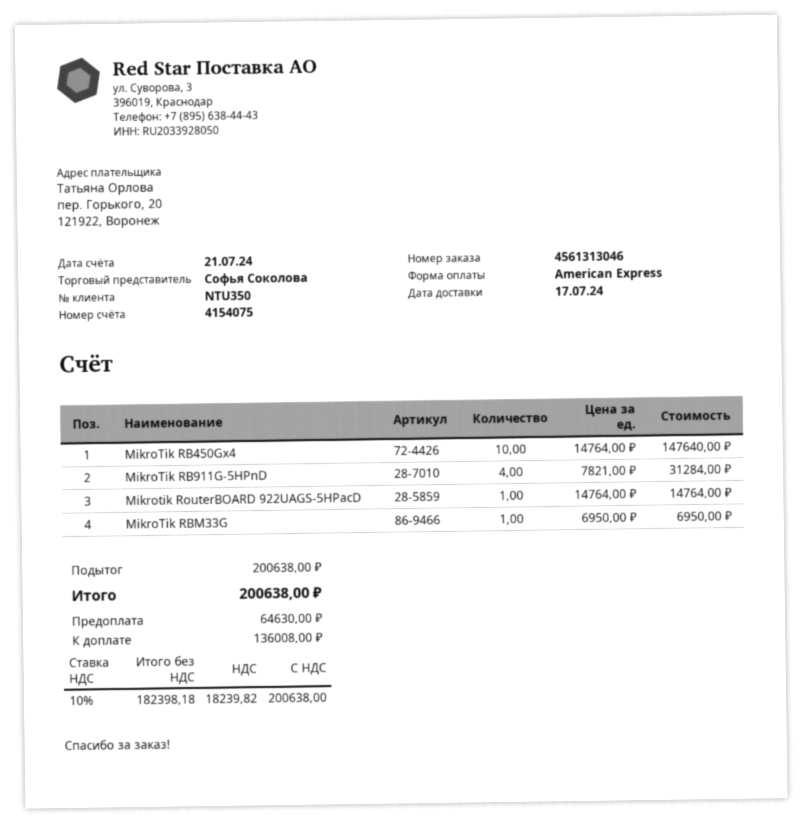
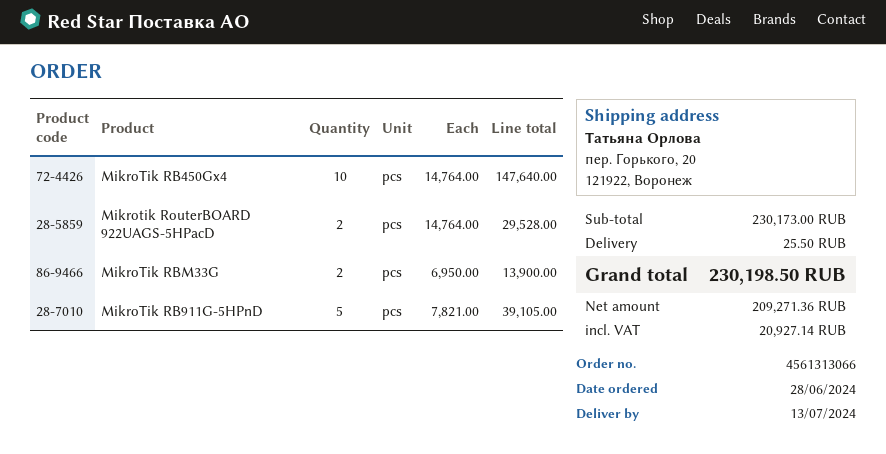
order number: 4561313046 -> 4561313066
delivery date: 2024-07-17 -> 2024-07-13
MikroTik RB911G-5HPnD: 4 x 7821.00 = 31284.00 -> 5 x 7821.00 = 39105.00
Mikrotik RouterBOARD 922UAGS-5HPacD: 1 x 14764.00 = 14764.00 -> 2 x 14764.00 = 29528.00
MikroTik RBM33G: 1 x 6950.00 = 6950.00 -> 2 x 6950.00 = 13900.00
subtotal: 200638.00 -> 230173.00
shipping: none -> 25.50
net: 182398.18 -> 209271.36
tax: 18239.82 -> 20927.14
total: 200638.00 -> 230198.50

